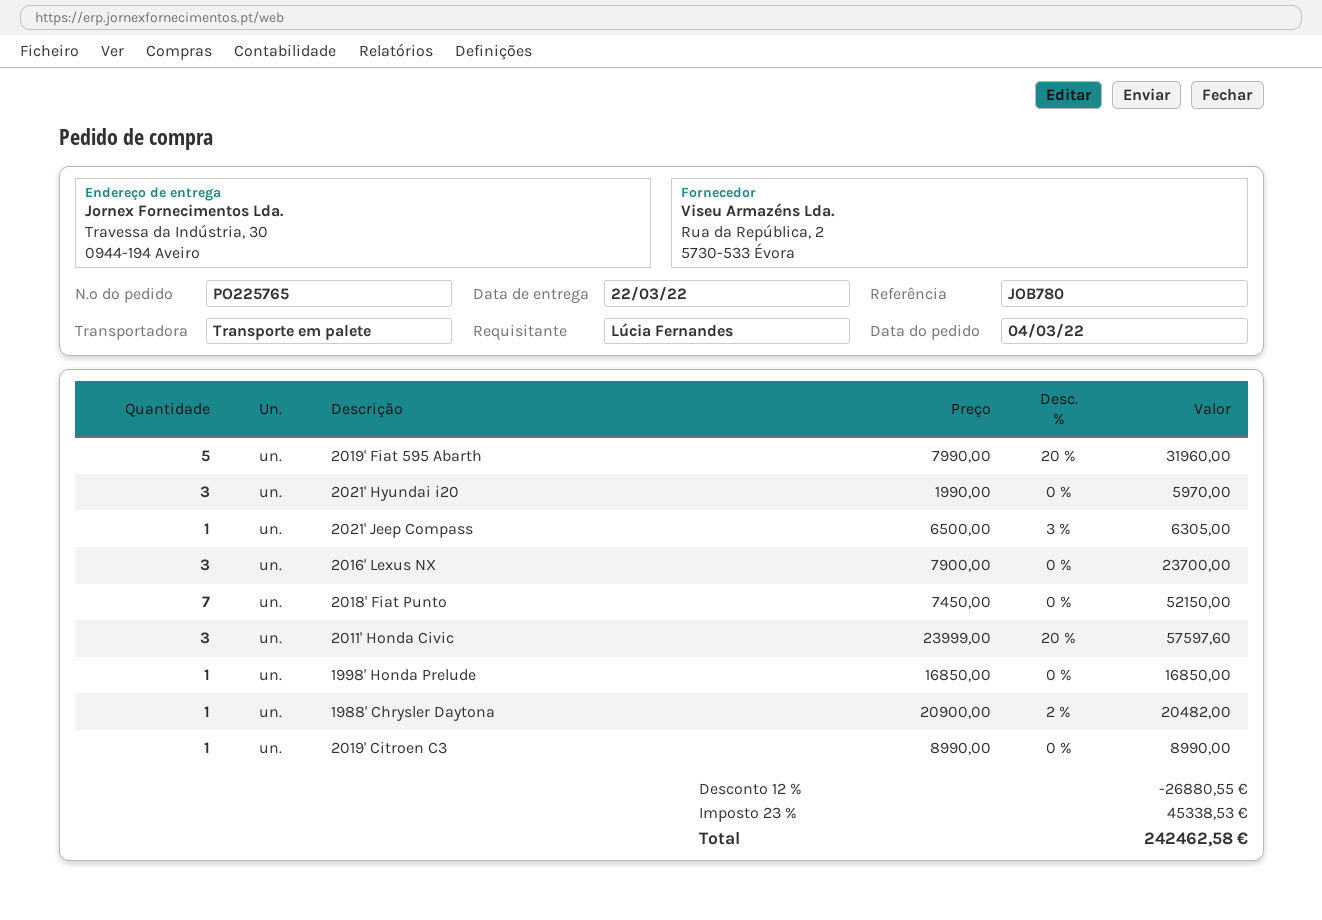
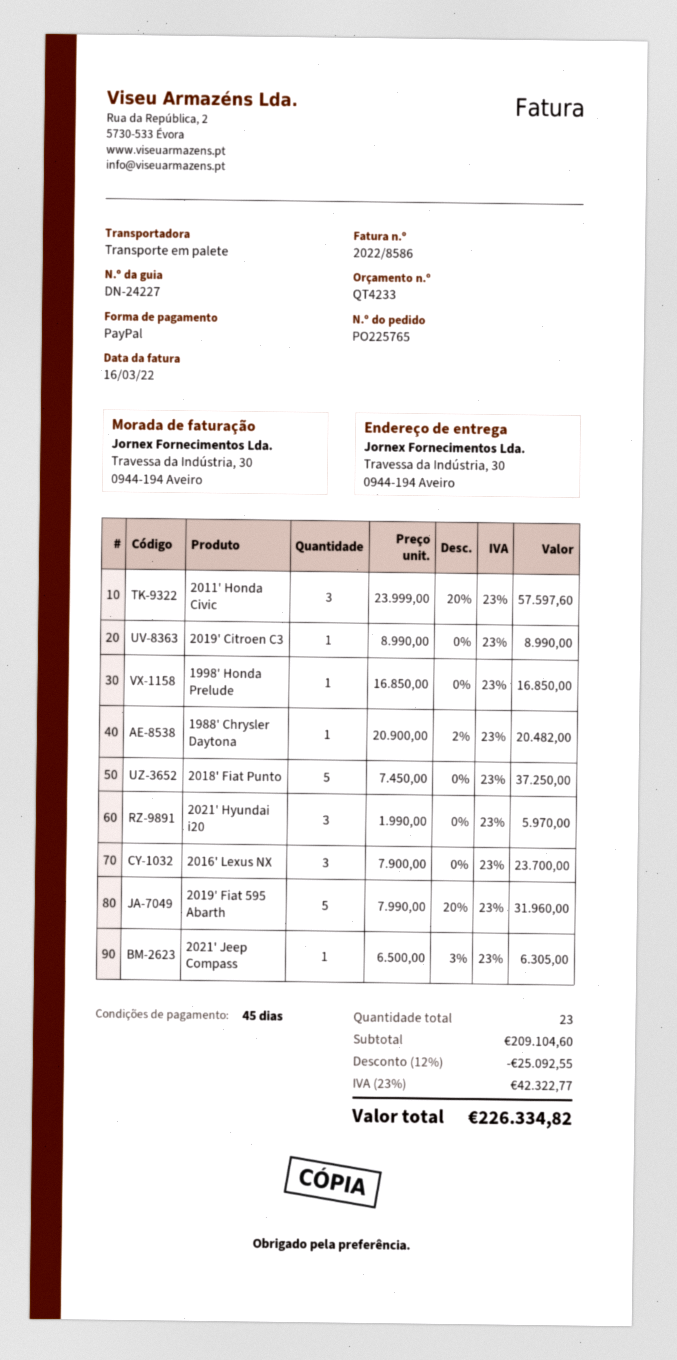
2018' Fiat Punto: 7 x 7450.00 = 52150.00 -> 5 x 7450.00 = 37250.00
discount: 12% = 26880.55 -> 12% = 25092.55
tax: 23% = 45338.53 -> 23% = 42322.77
total: 242462.58 -> 226334.82

